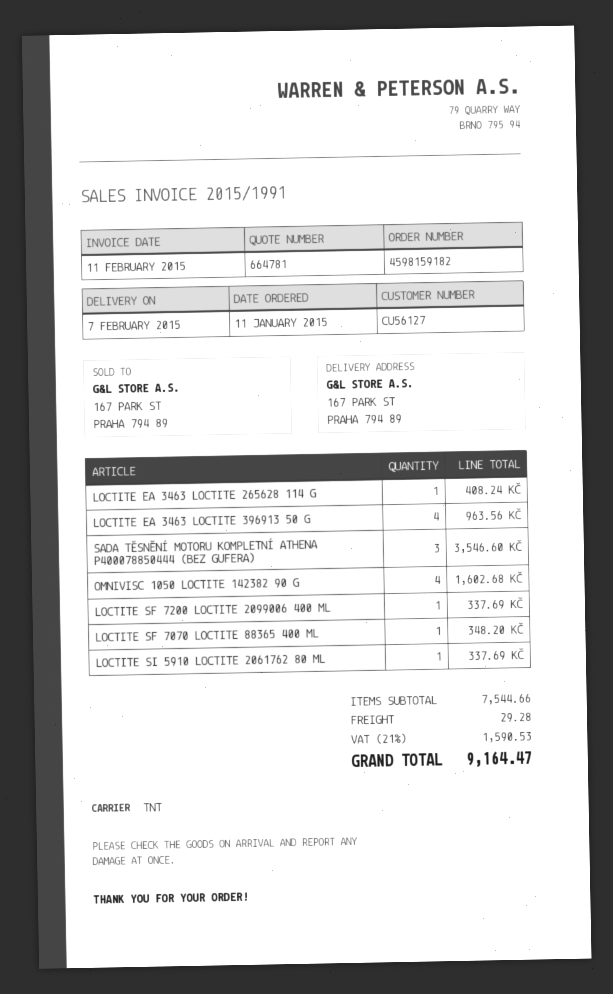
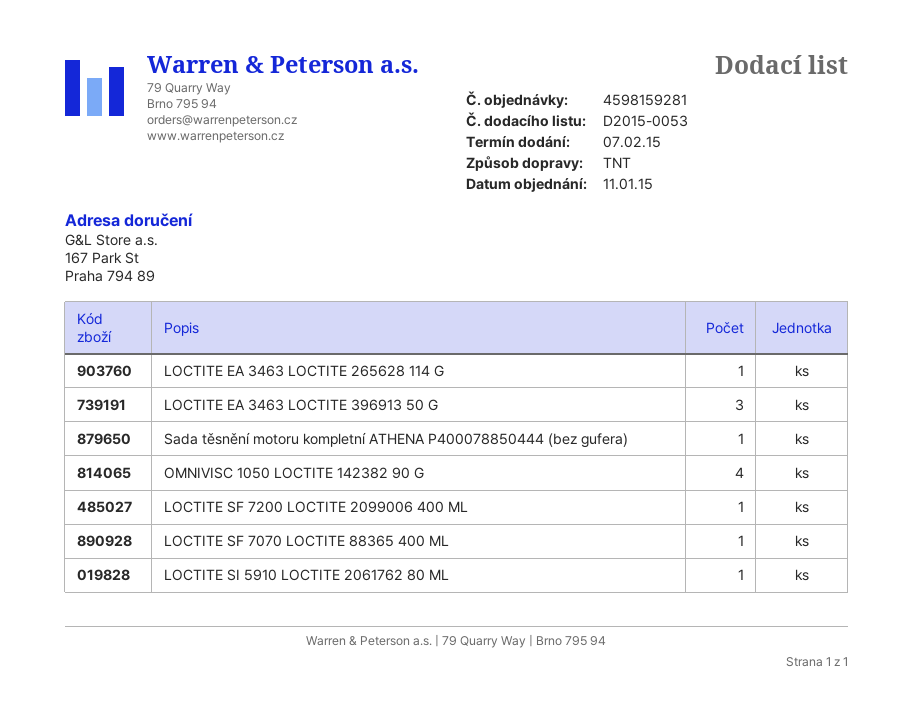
order number: 4598159182 -> 4598159281
LOCTITE EA 3463 LOCTITE 396913 50 G: 4 -> 3
SADA TĚSNĚNÍ MOTORU KOMPLETNÍ ATHENA P400078850444 (BEZ GUFERA): 3 -> 1

